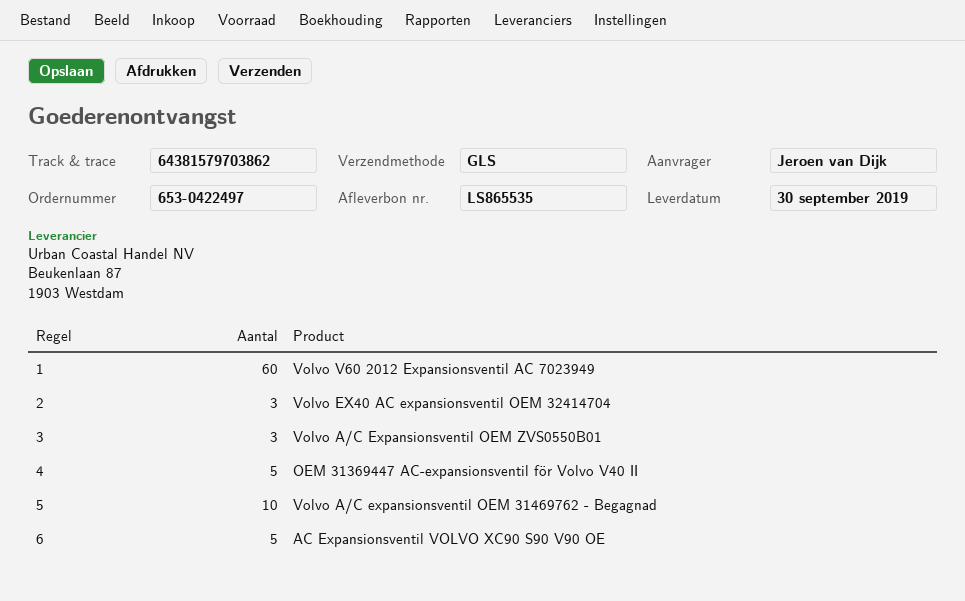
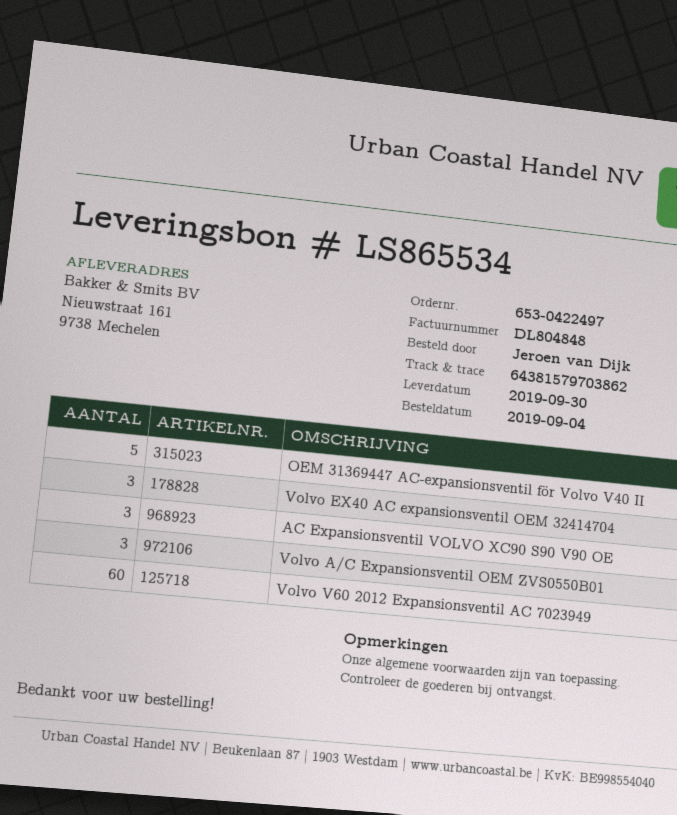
delivery note number: LS865535 -> LS865534
Volvo A/C expansionsventil OEM 31469762 - Begagnad: 10 -> none
AC Expansionsventil VOLVO XC90 S90 V90 OE: 5 -> 3

